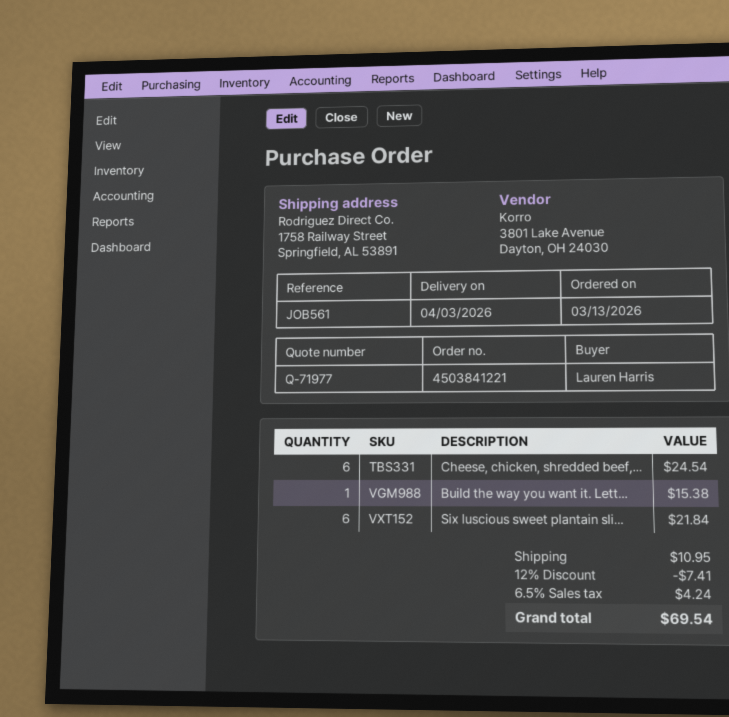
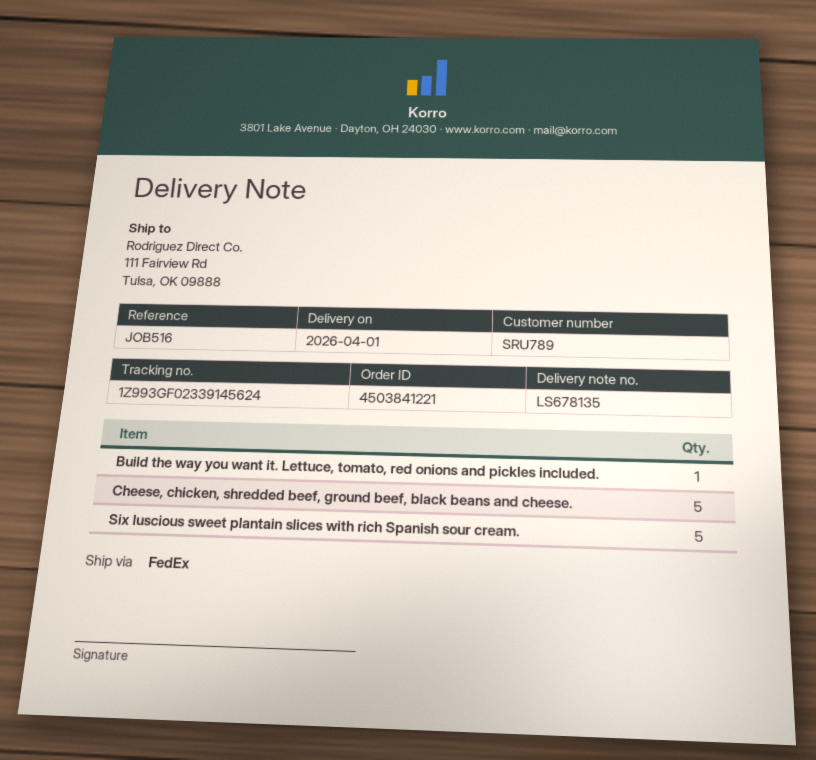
delivery date: 2026-04-03 -> 2026-04-01
reference: JOB561 -> JOB516
ship to: 1758 Railway Street, Springfield, AL 53891 -> 111 Fairview Rd, Tulsa, OK 09888
Cheese, chicken, shredded beef,...: 6 -> 5
Six luscious sweet plantain sli...: 6 -> 5

